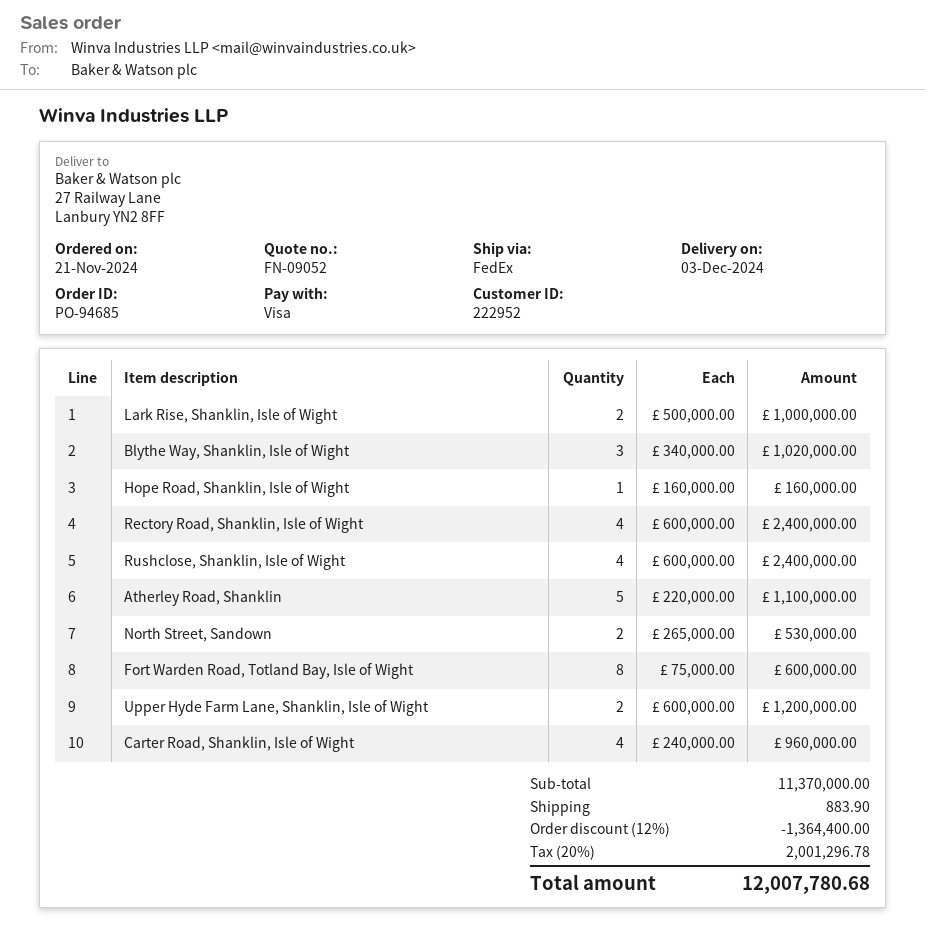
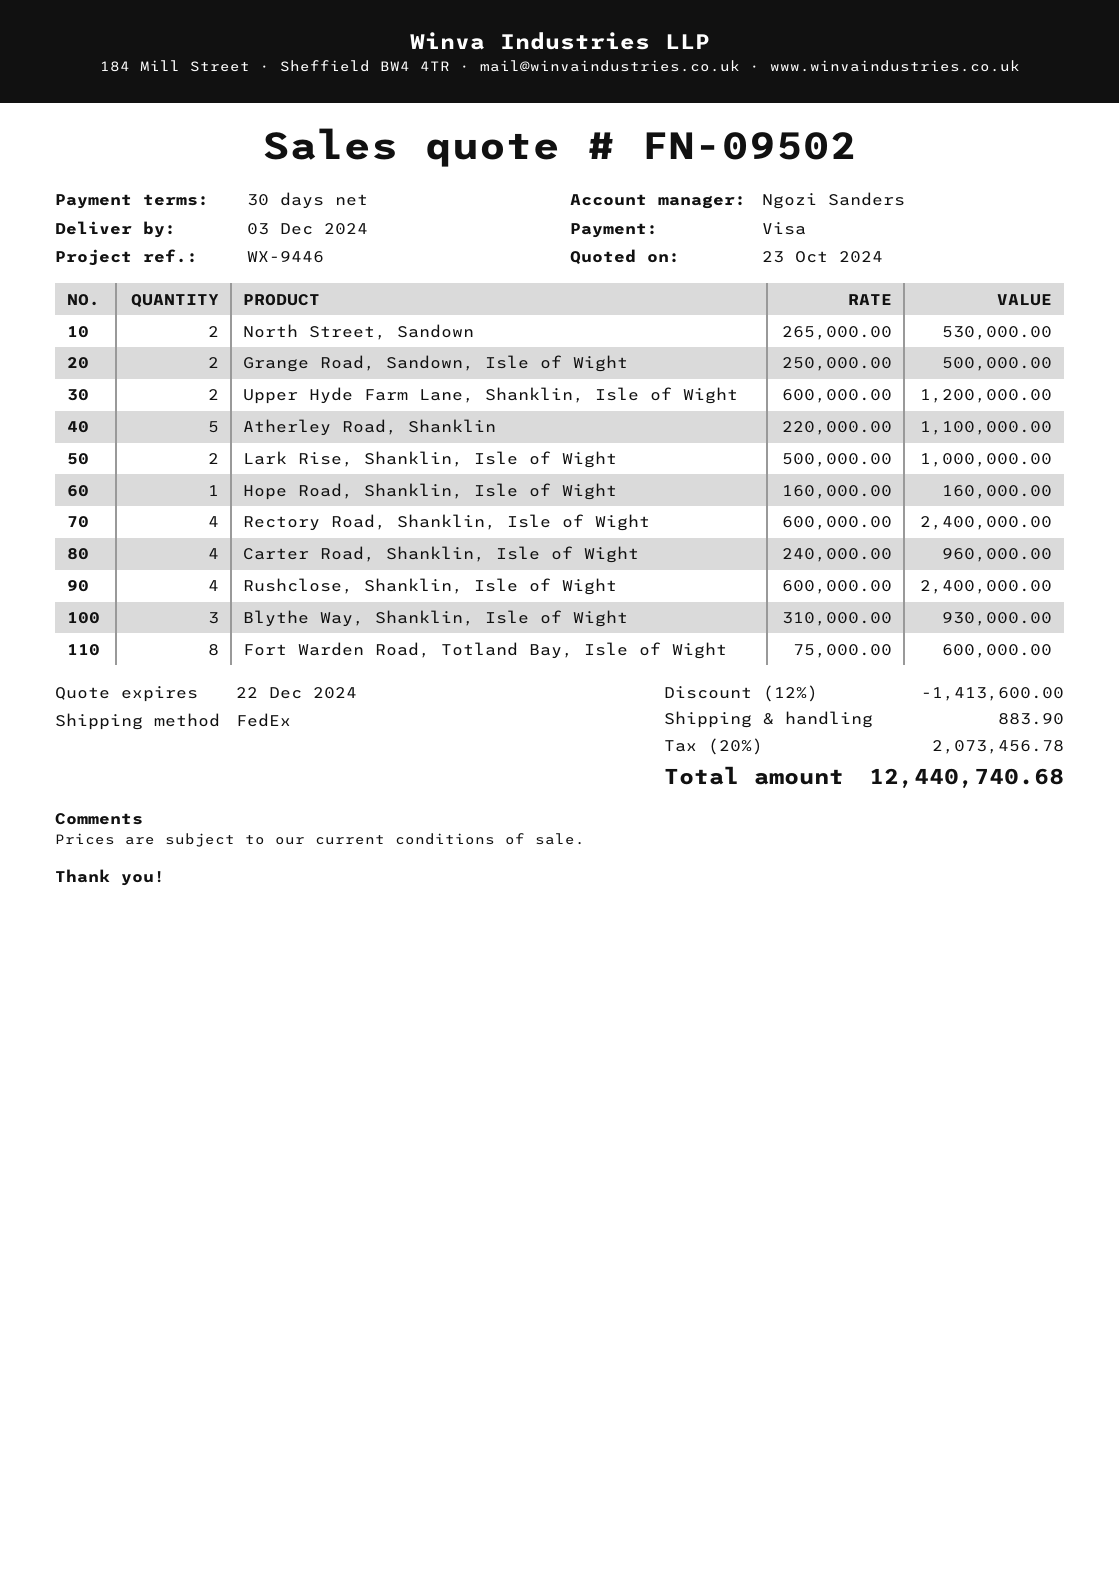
quote number: FN-09052 -> FN-09502
Blythe Way, Shanklin, Isle of Wight: 3 x 340000.00 = 1020000.00 -> 3 x 310000.00 = 930000.00
Grange Road, Sandown, Isle of Wight: none -> 2 x 250000.00 = 500000.00
discount: 12% = 1364400.00 -> 12% = 1413600.00
tax: 20% = 2001296.78 -> 20% = 2073456.78
total: 12007780.68 -> 12440740.68

